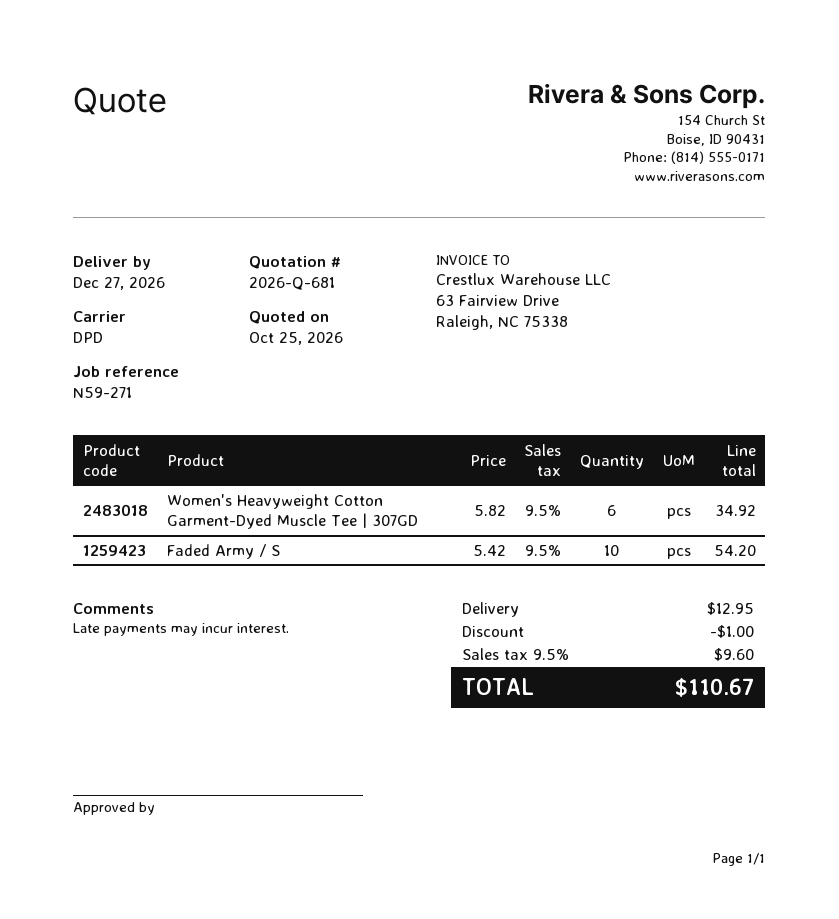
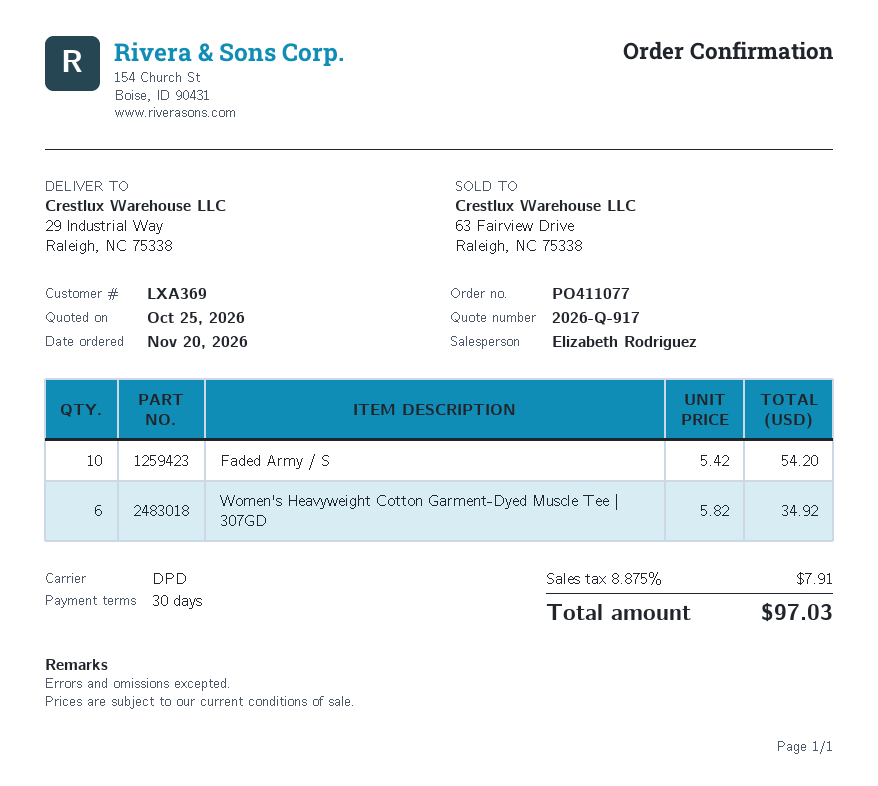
quote number: 2026-Q-681 -> 2026-Q-917
discount: 1.00 -> none
shipping: 12.95 -> none
tax: 9.5% = 9.60 -> 8.875% = 7.91
total: 110.67 -> 97.03

